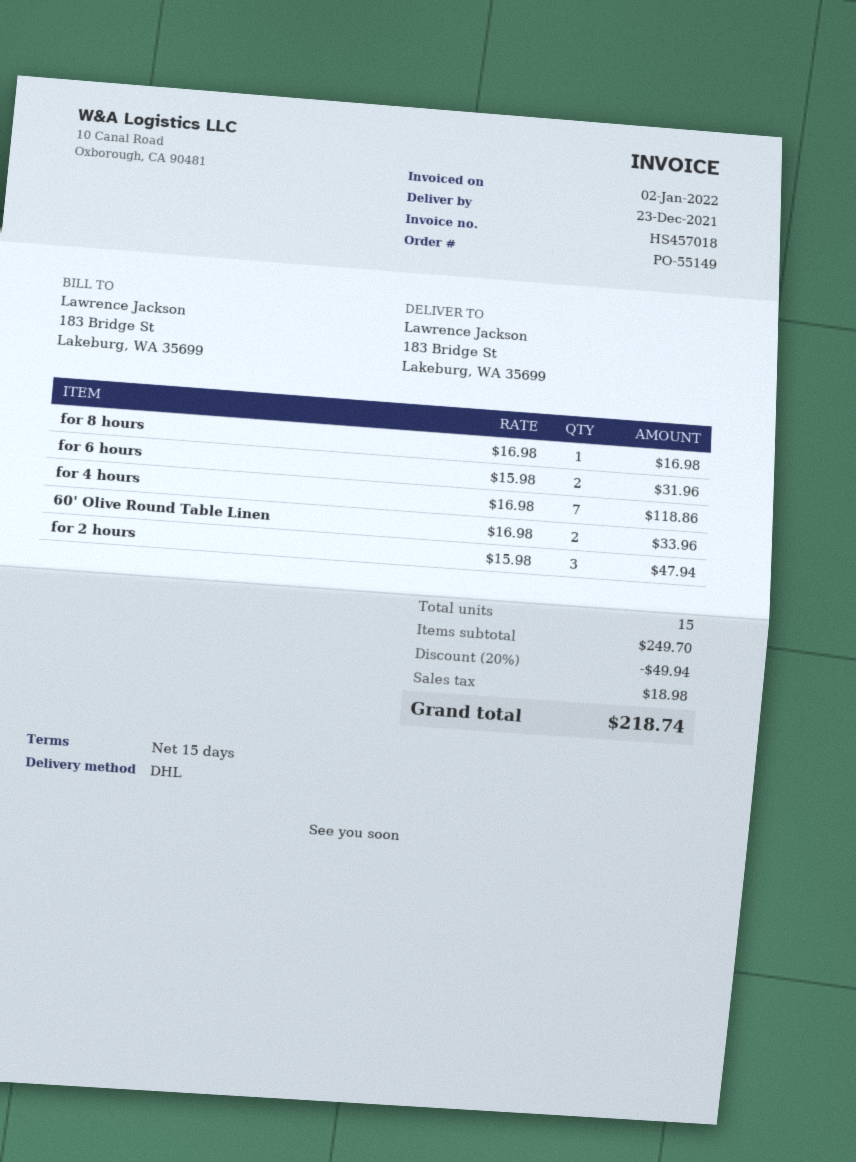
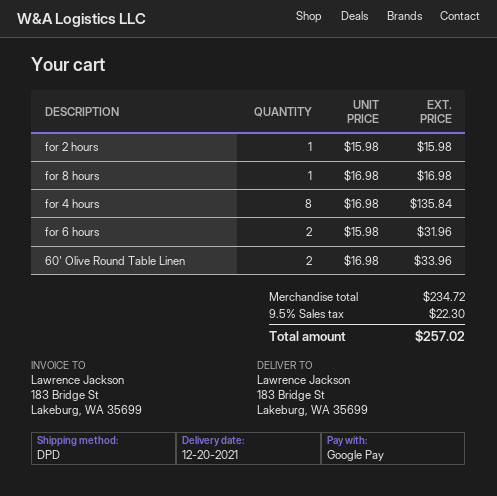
delivery date: 2021-12-23 -> 2021-12-20
shipping method: DHL -> DPD
for 4 hours: 7 x 16.98 = 118.86 -> 8 x 16.98 = 135.84
for 2 hours: 3 x 15.98 = 47.94 -> 1 x 15.98 = 15.98
subtotal: 249.70 -> 234.72
discount: 20% = 49.94 -> none
tax: 18.98 -> 22.30
total: 218.74 -> 257.02

